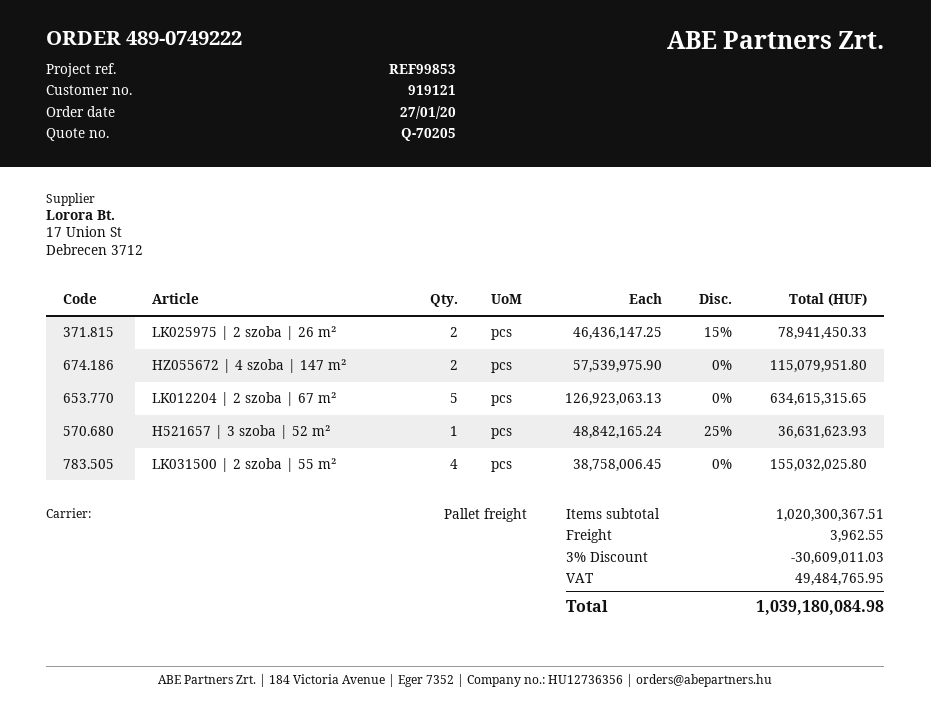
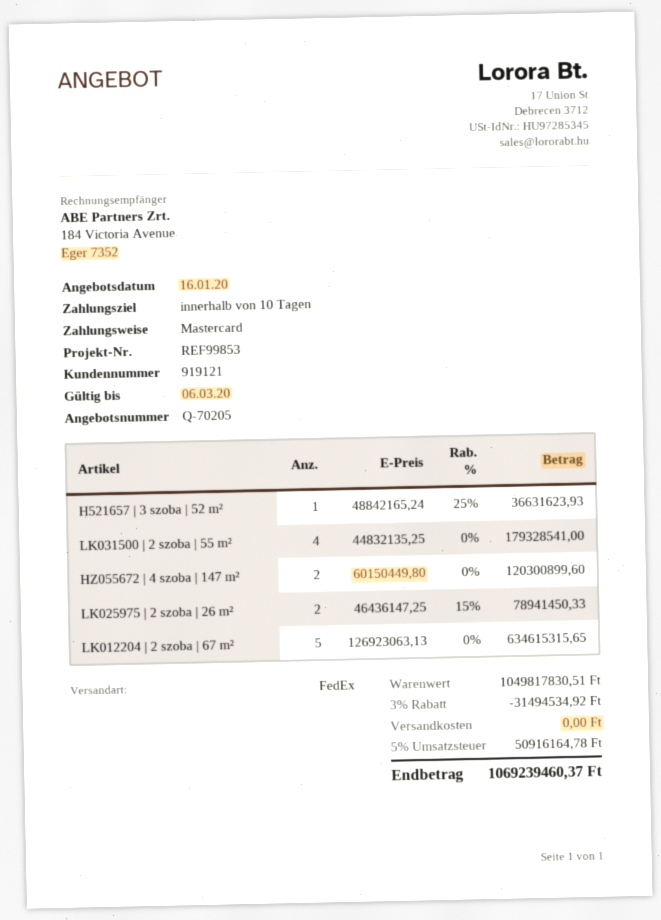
shipping method: pallet freight -> FedEx
HZ055672 | 4 szoba | 147 m²: 2 x 57539975.90 = 115079951.80 -> 2 x 60150449.80 = 120300899.60
LK031500 | 2 szoba | 55 m²: 4 x 38758006.45 = 155032025.80 -> 4 x 44832135.25 = 179328541.00
subtotal: 1020300367.51 -> 1049817830.51
discount: 3% = 30609011.03 -> 3% = 31494534.92
shipping: 3962.55 -> 0.00
tax: 49484765.95 -> 50916164.78
total: 1039180084.98 -> 1069239460.37

